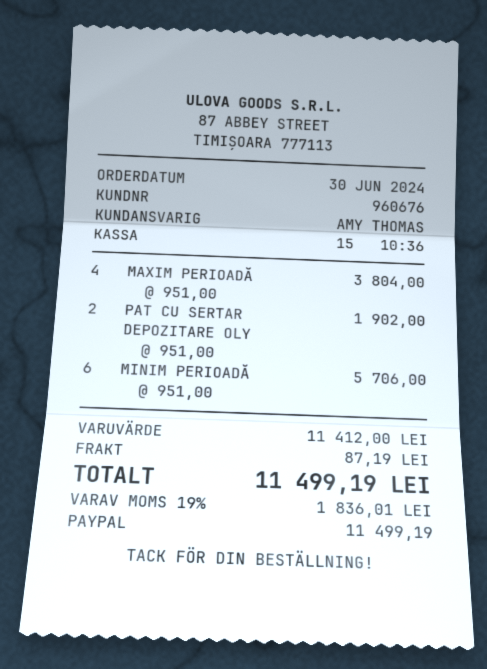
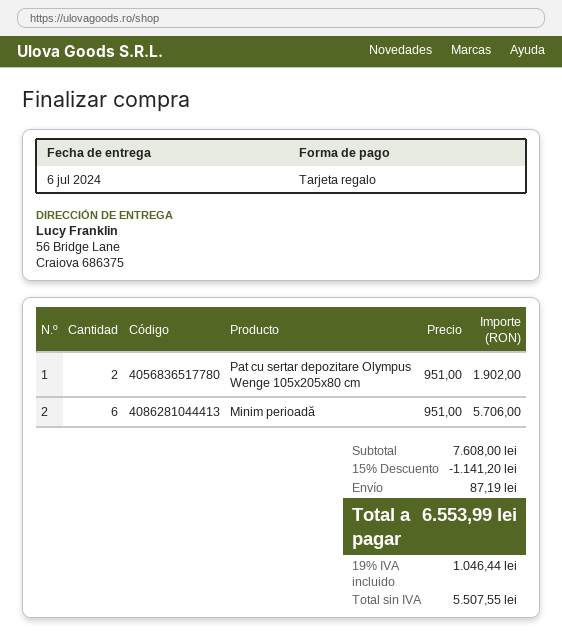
payment method: PayPal -> gift card
MAXIM PERIOADĂ: 4 x 951.00 = 3804.00 -> none
subtotal: 11412.00 -> 7608.00
discount: none -> 15% = 1141.20
tax: 19% = 1836.01 -> 19% = 1046.44
total: 11499.19 -> 6553.99

